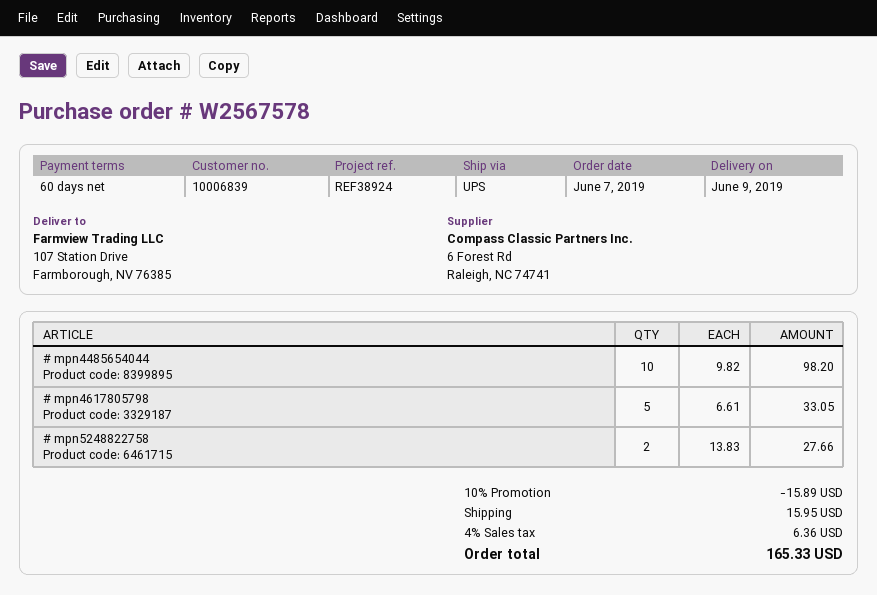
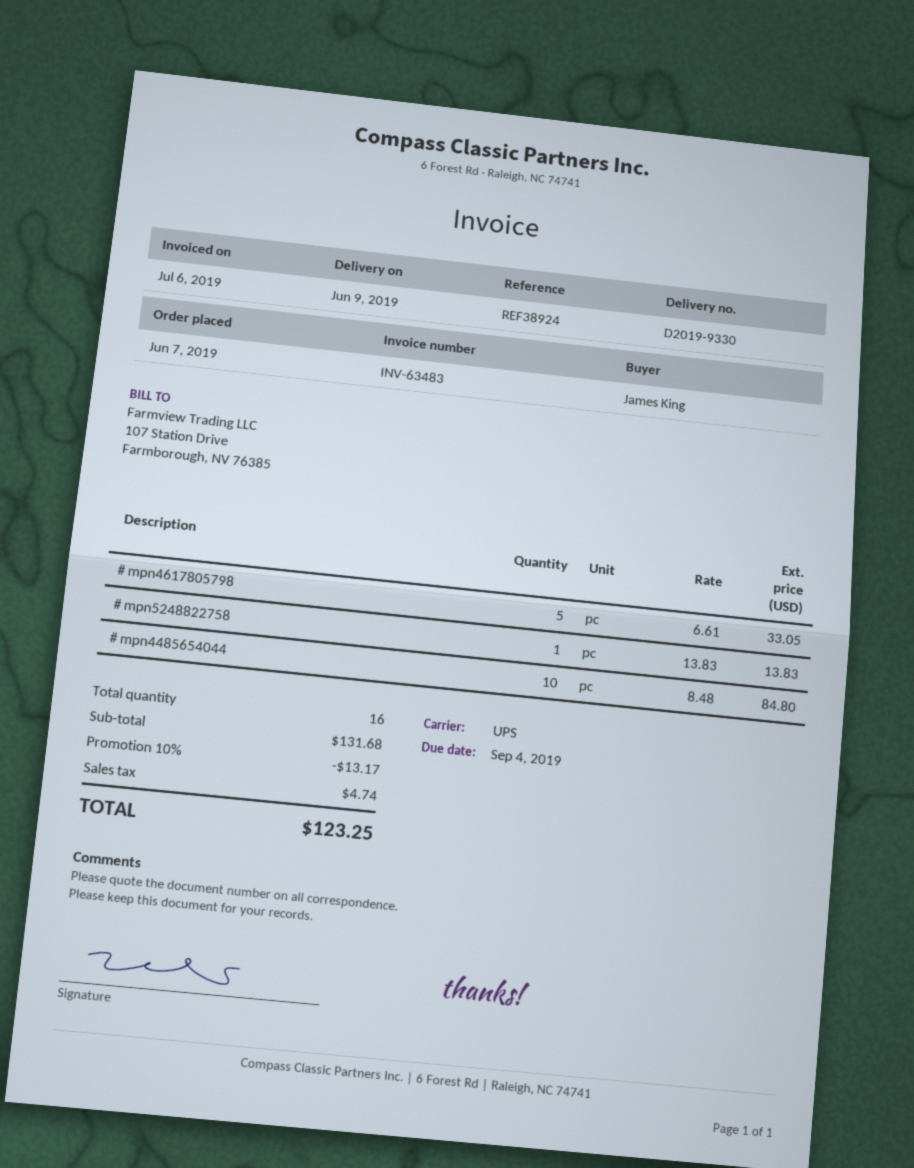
# mpn4485654044: 10 x 9.82 = 98.20 -> 10 x 8.48 = 84.80
# mpn5248822758: 2 x 13.83 = 27.66 -> 1 x 13.83 = 13.83
discount: 10% = 15.89 -> 10% = 13.17
shipping: 15.95 -> none
tax: 6.36 -> 4.74
total: 165.33 -> 123.25

